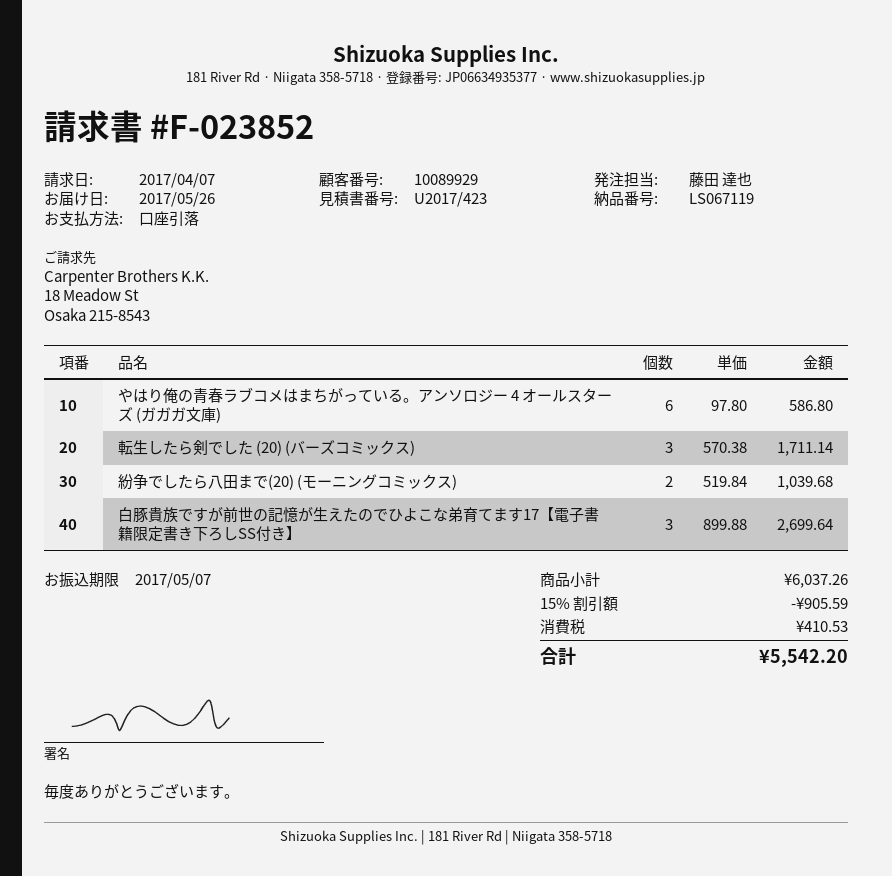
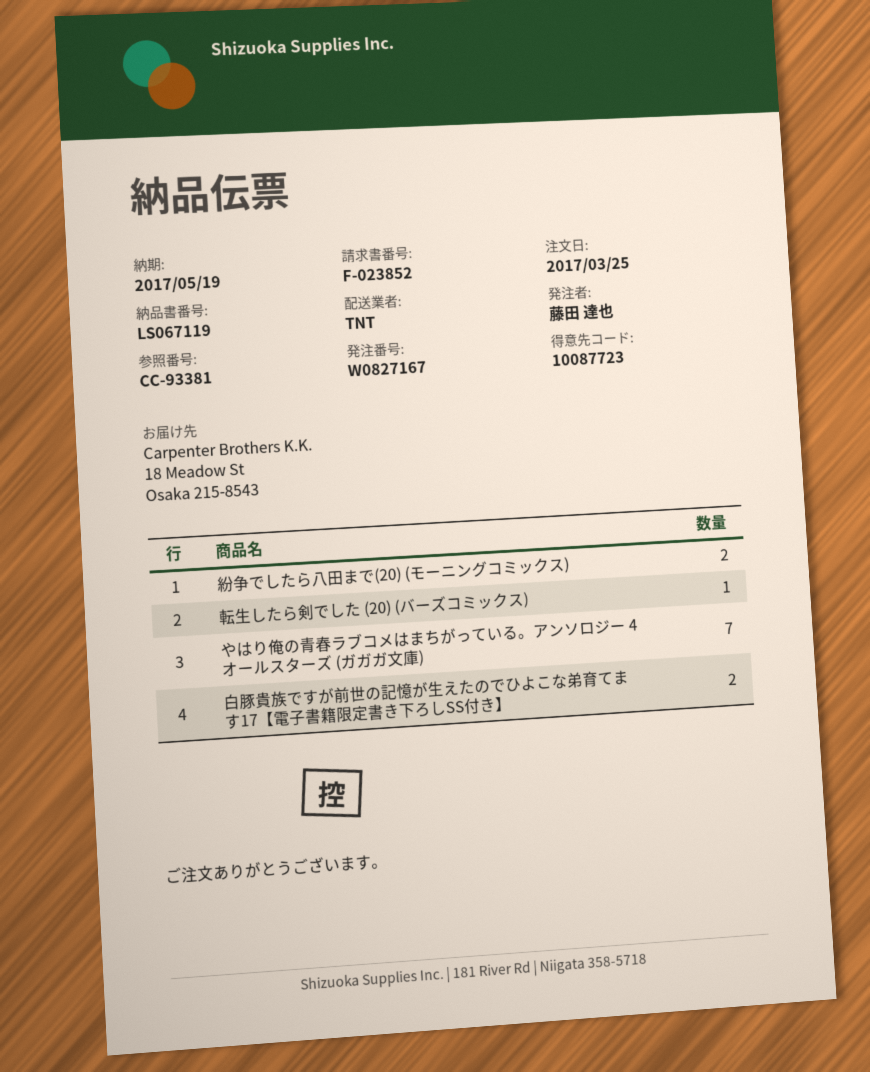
delivery date: 2017-05-26 -> 2017-05-19
customer number: 10089929 -> 10087723
やはり俺の青春ラブコメはまちがっている。アンソロジー 4 オールスターズ (ガガガ文庫): 6 -> 7
転生したら剣でした (20) (バーズコミックス): 3 -> 1
白豚貴族ですが前世の記憶が生えたのでひよこな弟育てます17【電子書籍限定書き下ろしSS付き】: 3 -> 2

